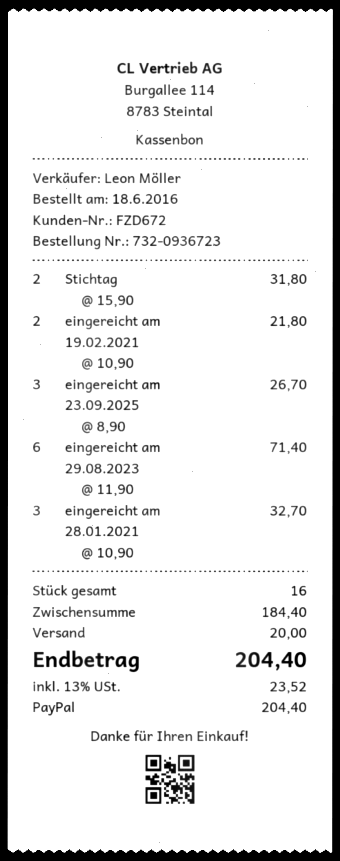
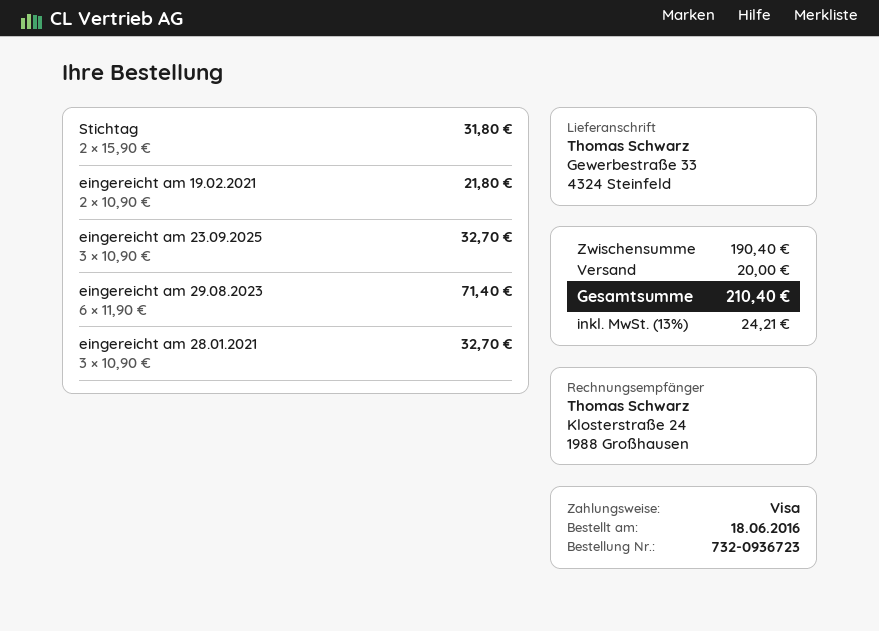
payment method: PayPal -> Visa
eingereicht am 23.09.2025: 3 x 8.90 = 26.70 -> 3 x 10.90 = 32.70
subtotal: 184.40 -> 190.40
tax: 13% = 23.52 -> 13% = 24.21
total: 204.40 -> 210.40

